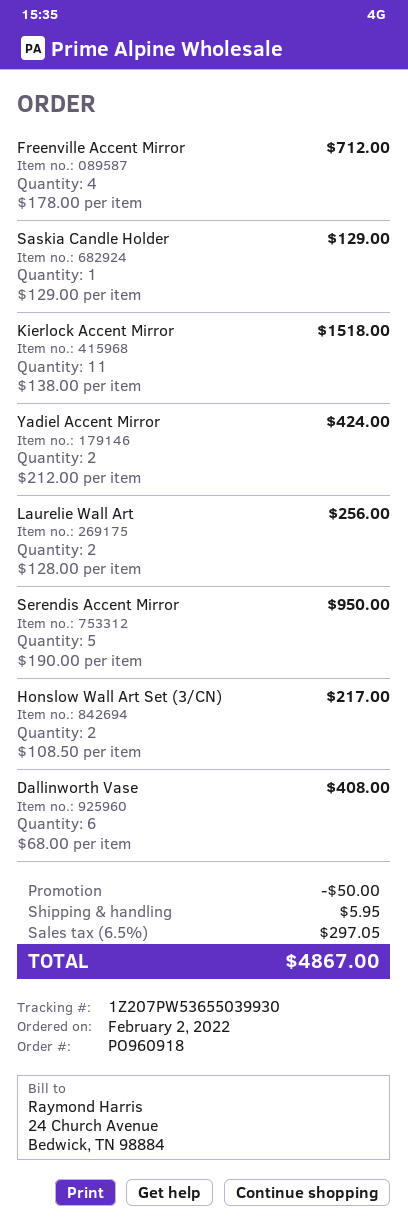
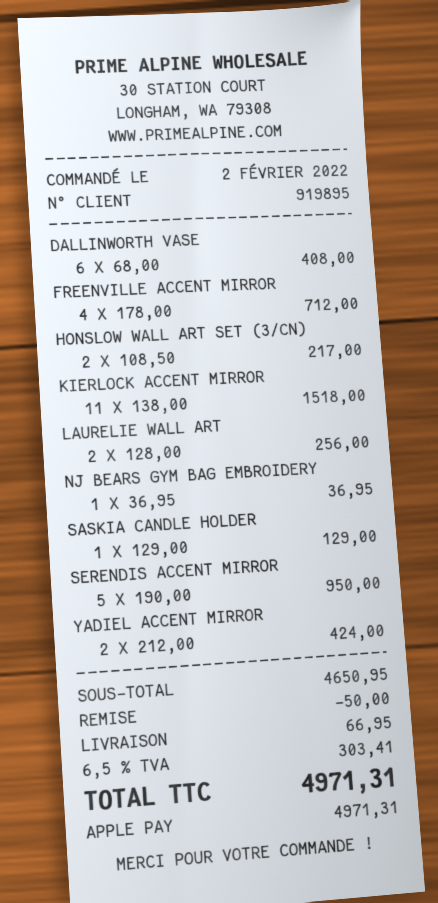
NJ BEARS GYM BAG EMBROIDERY: none -> 1 x 36.95 = 36.95
shipping: 5.95 -> 66.95
tax: 6.5% = 297.05 -> 6.5% = 303.41
total: 4867.00 -> 4971.31

